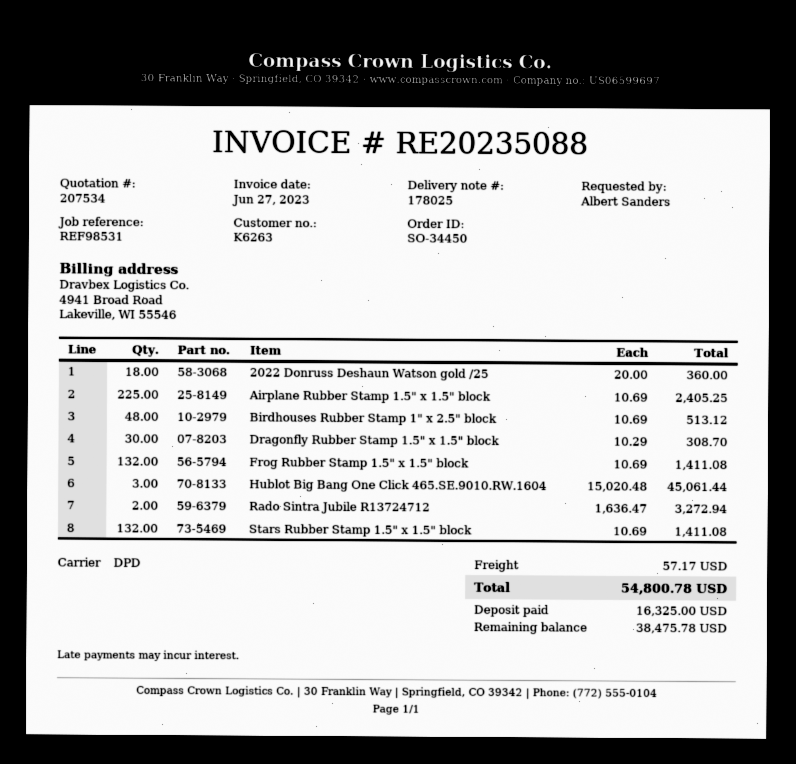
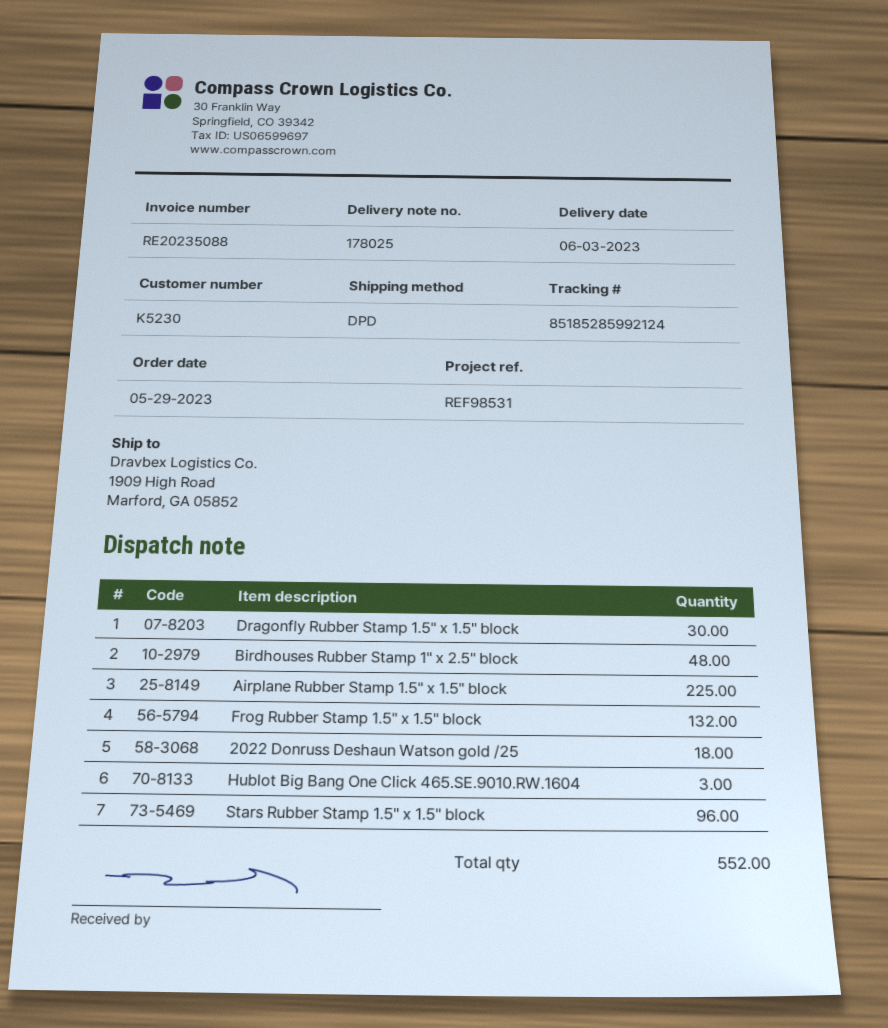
customer number: K6263 -> K5230
Rado Sintra Jubile R13724712: 2 -> none
Stars Rubber Stamp 1.5" x 1.5" block: 132 -> 96

